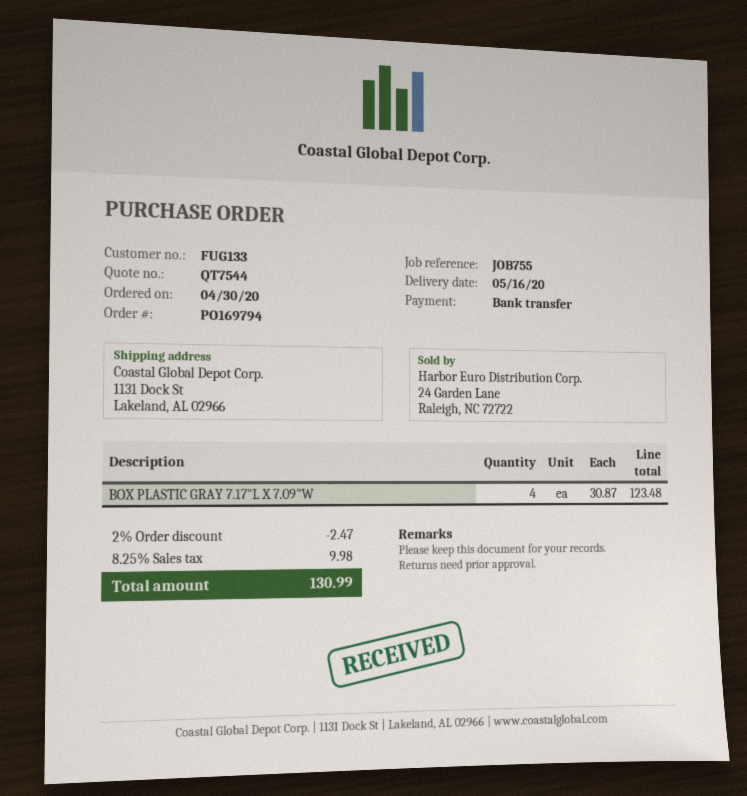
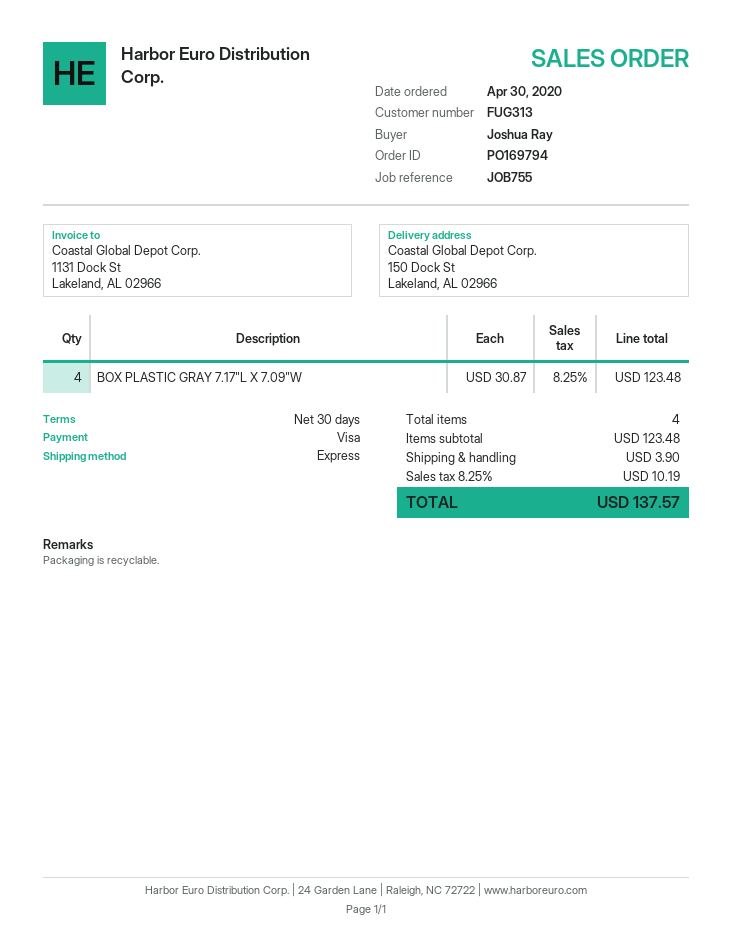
customer number: FUG133 -> FUG313
payment method: bank transfer -> Visa
ship to: 1131 Dock St, Lakeland, AL 02966 -> 150 Dock St, Lakeland, AL 02966
discount: 2% = 2.47 -> none
shipping: none -> 3.90
tax: 8.25% = 9.98 -> 8.25% = 10.19
total: 130.99 -> 137.57

